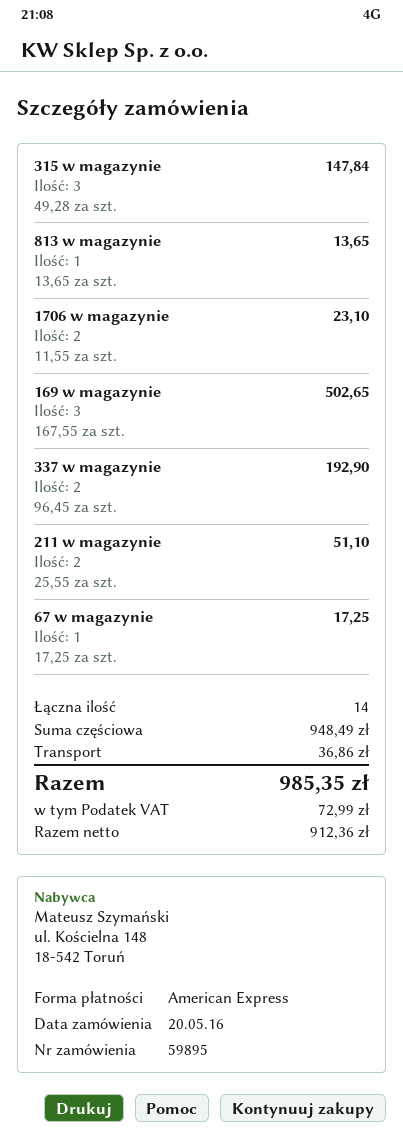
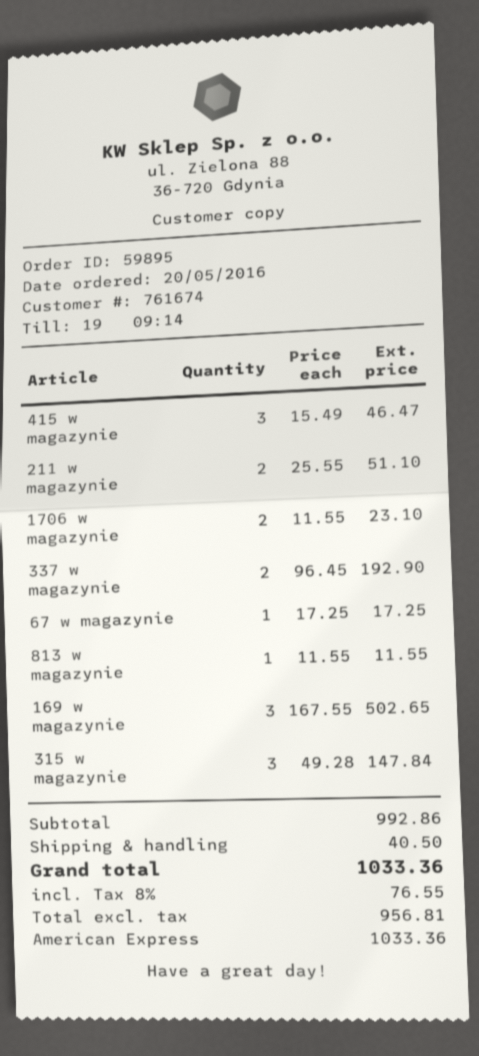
813 w magazynie: 1 x 13.65 = 13.65 -> 1 x 11.55 = 11.55
415 w magazynie: none -> 3 x 15.49 = 46.47
subtotal: 948.49 -> 992.86
shipping: 36.86 -> 40.50
net: 912.36 -> 956.81
tax: 72.99 -> 76.55
total: 985.35 -> 1033.36

